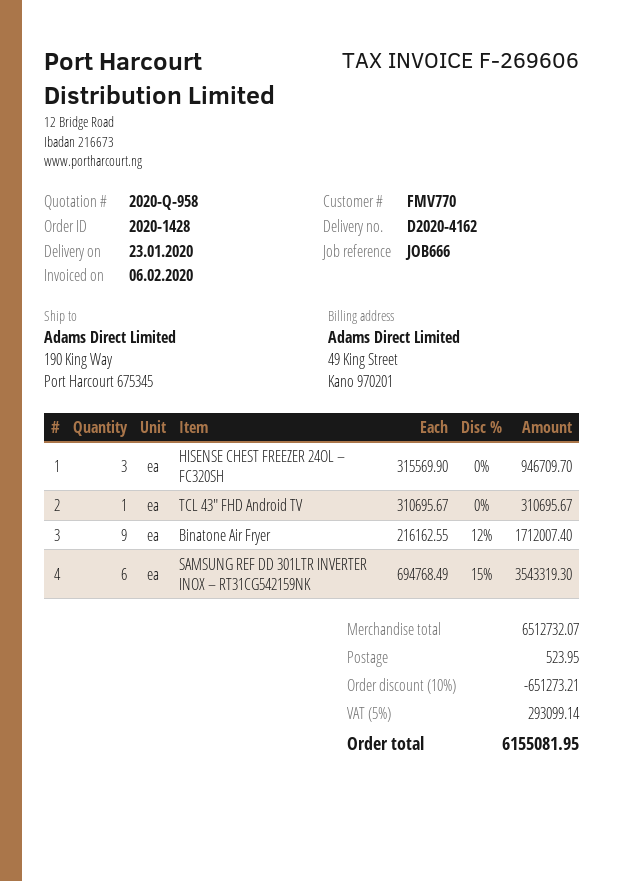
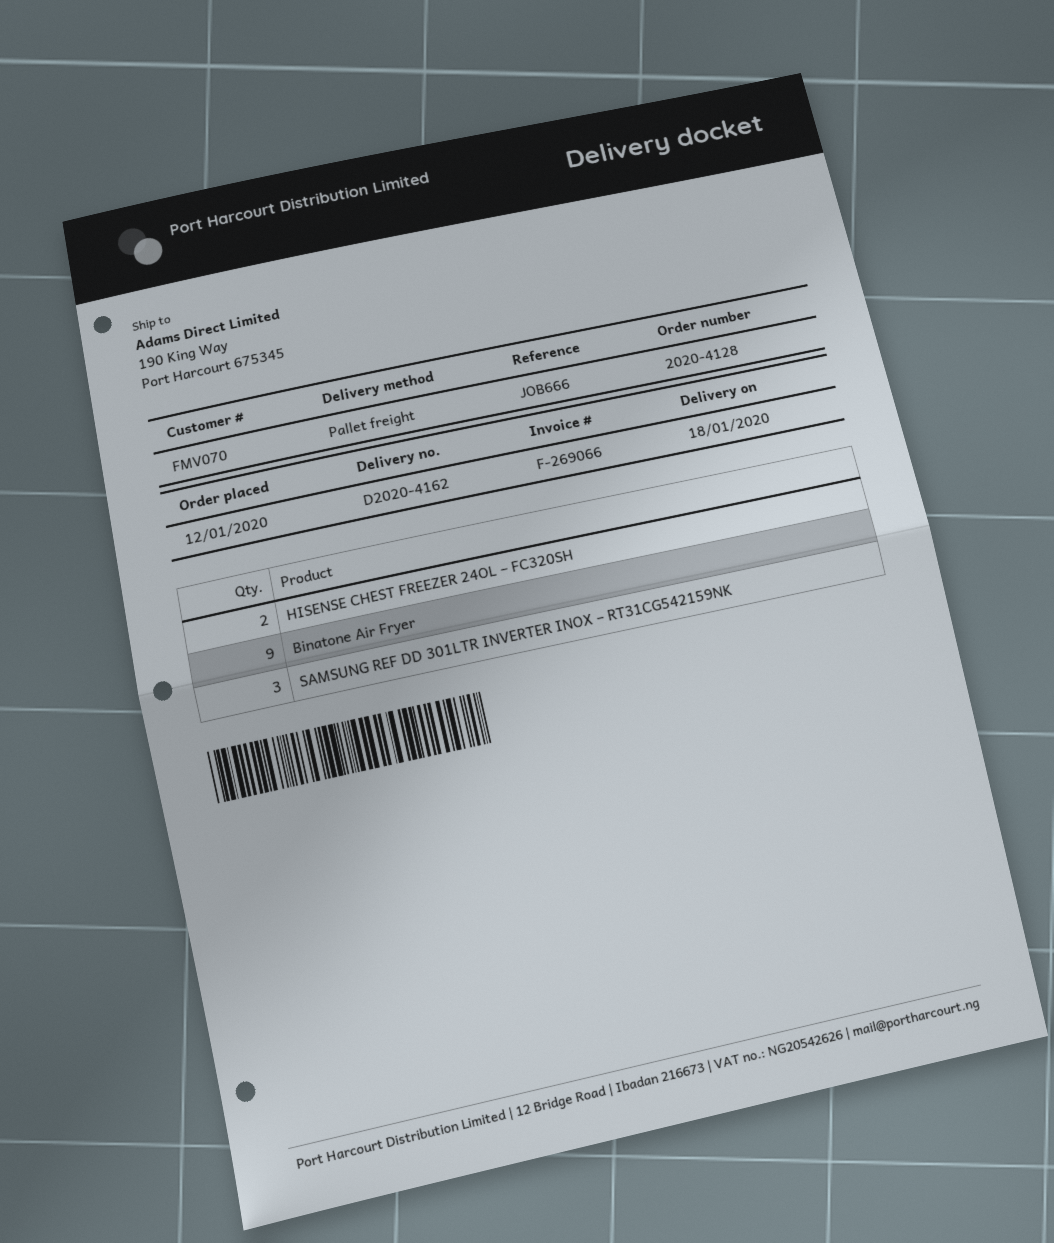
order number: 2020-1428 -> 2020-4128
delivery date: 2020-01-23 -> 2020-01-18
invoice number: F-269606 -> F-269066
customer number: FMV770 -> FMV070
HISENSE CHEST FREEZER 24OL – FC320SH: 3 -> 2
TCL 43″ FHD Android TV: 1 -> none
SAMSUNG REF DD 301LTR INVERTER INOX – RT31CG542159NK: 6 -> 3

